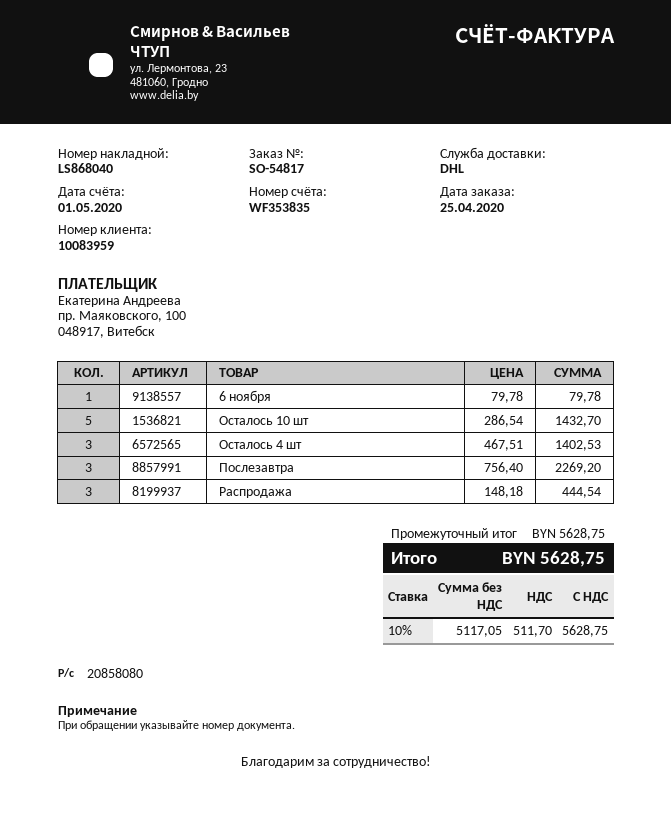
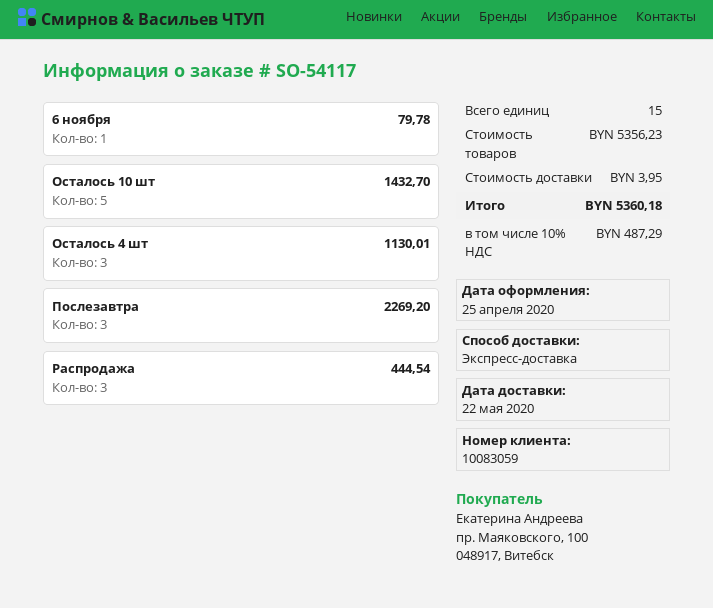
order number: SO-54817 -> SO-54117
customer number: 10083959 -> 10083059
shipping method: DHL -> express
Осталось 4 шт: 3 for 1402.53 -> 3 for 1130.01
subtotal: 5628.75 -> 5356.23
shipping: none -> 3.95
tax: 10% = 511.70 -> 10% = 487.29
total: 5628.75 -> 5360.18

